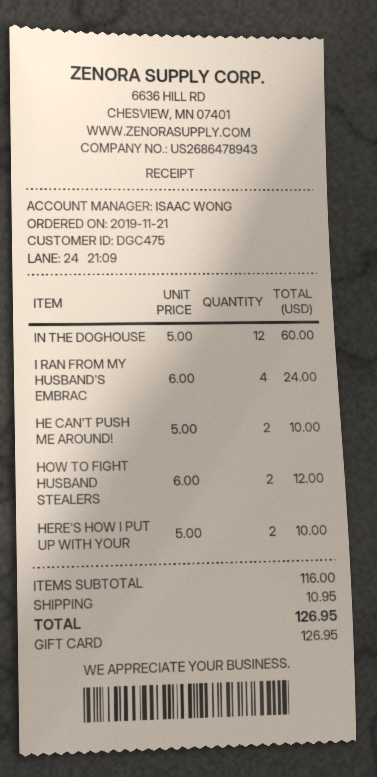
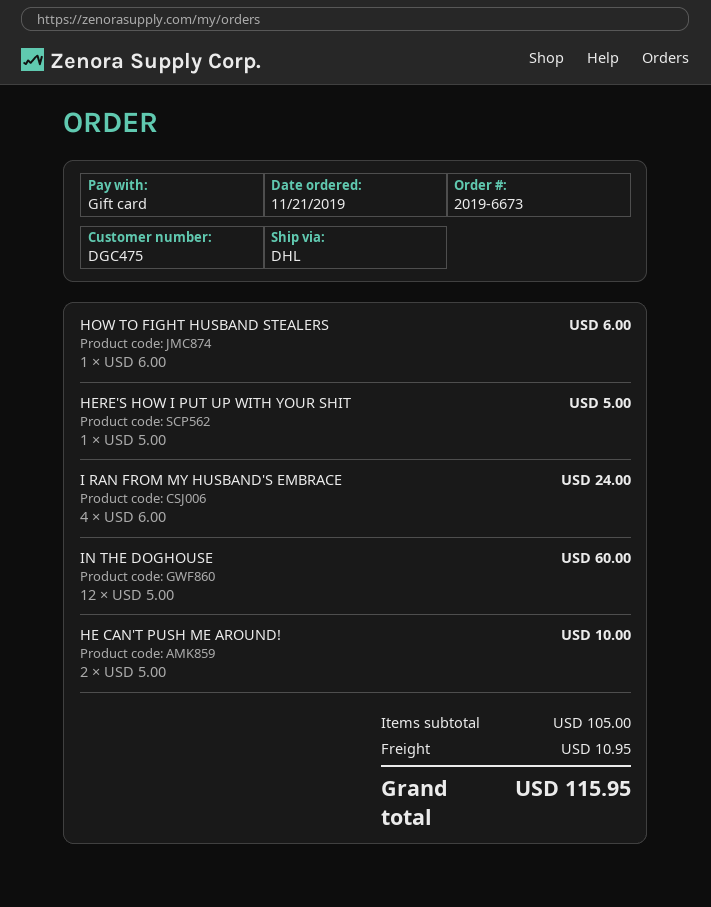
HOW TO FIGHT HUSBAND STEALERS: 2 x 6.00 = 12.00 -> 1 x 6.00 = 6.00
HERE'S HOW I PUT UP WITH YOUR: 2 x 5.00 = 10.00 -> 1 x 5.00 = 5.00
subtotal: 116.00 -> 105.00
total: 126.95 -> 115.95

